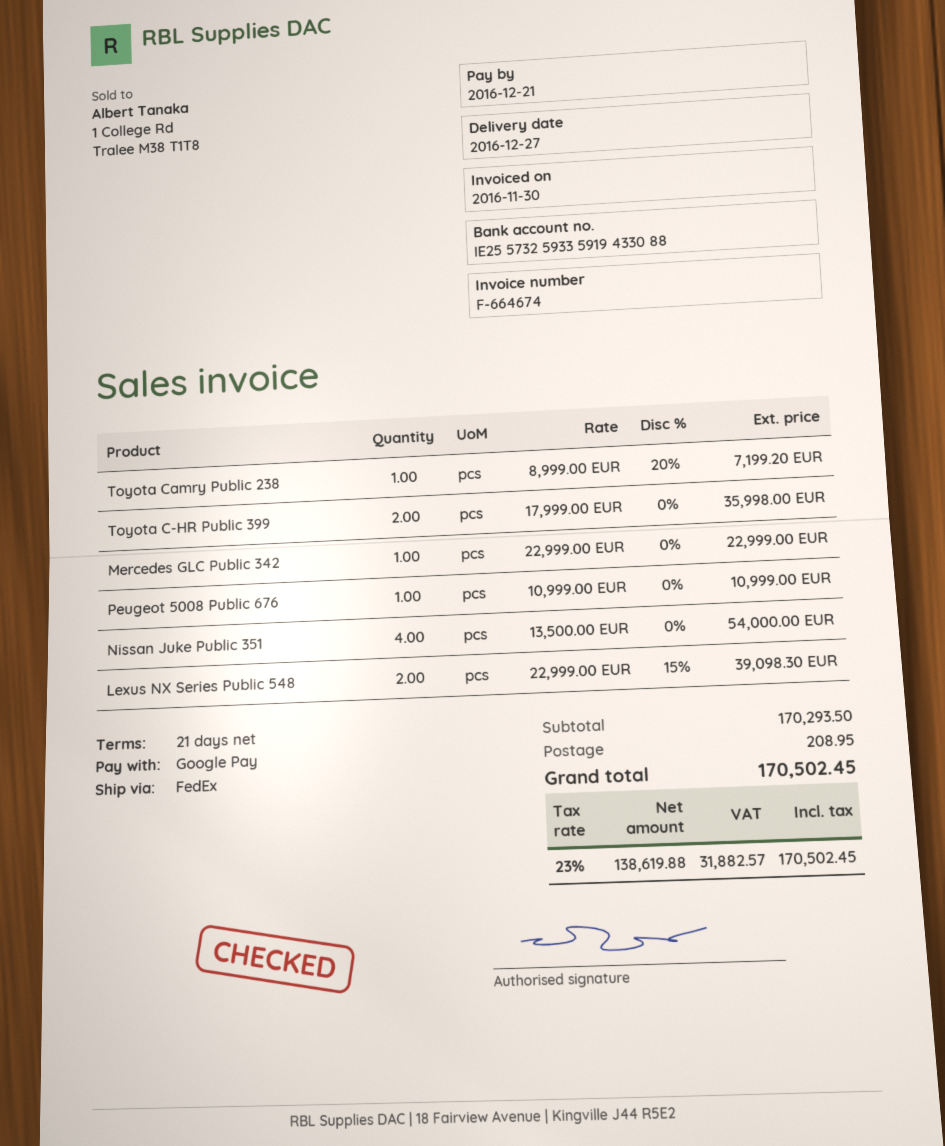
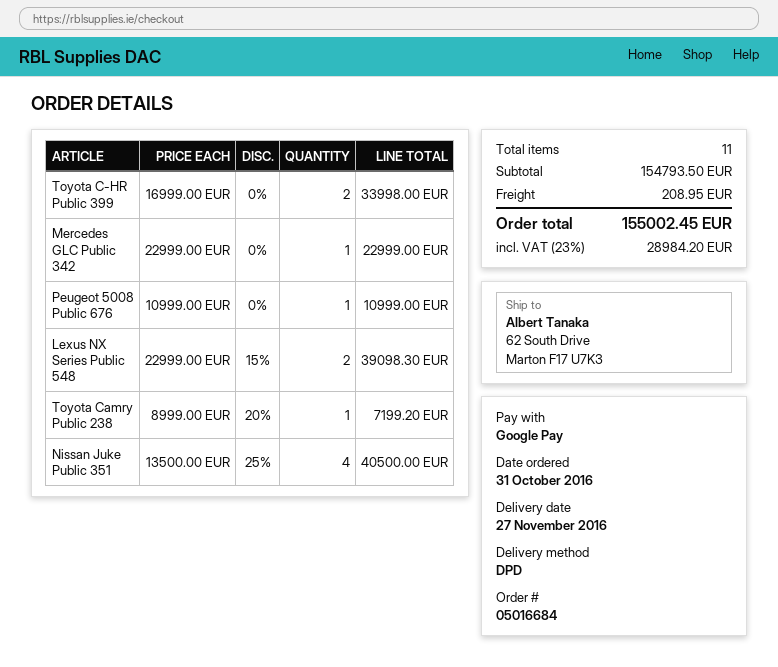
delivery date: 2016-12-27 -> 2016-11-27
shipping method: FedEx -> DPD
Toyota C-HR Public 399: 2 x 17999.00 = 35998.00 -> 2 x 16999.00 = 33998.00
Nissan Juke Public 351: 4 x 13500.00 = 54000.00 -> 4 x 13500.00 - 25% = 40500.00
subtotal: 170293.50 -> 154793.50
tax: 23% = 31882.57 -> 23% = 28984.20
total: 170502.45 -> 155002.45

